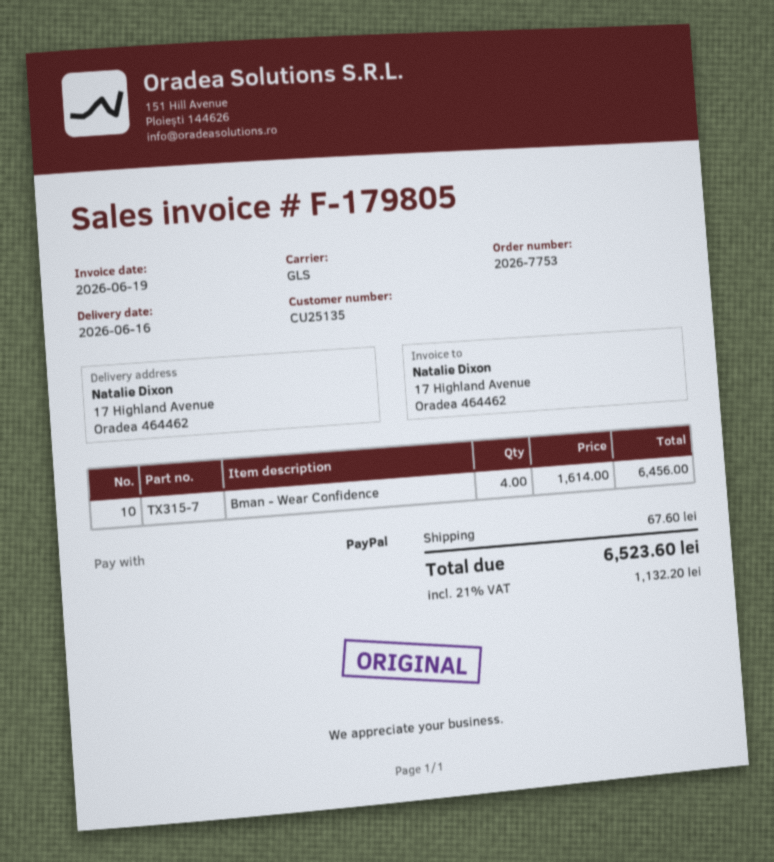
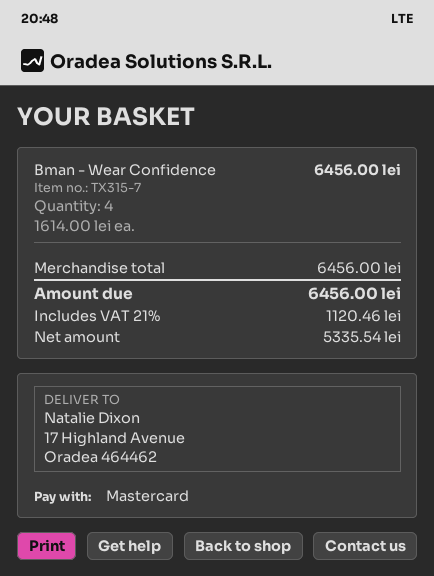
payment method: PayPal -> Mastercard
shipping: 67.60 -> none
tax: 21% = 1132.20 -> 21% = 1120.46
total: 6523.60 -> 6456.00

